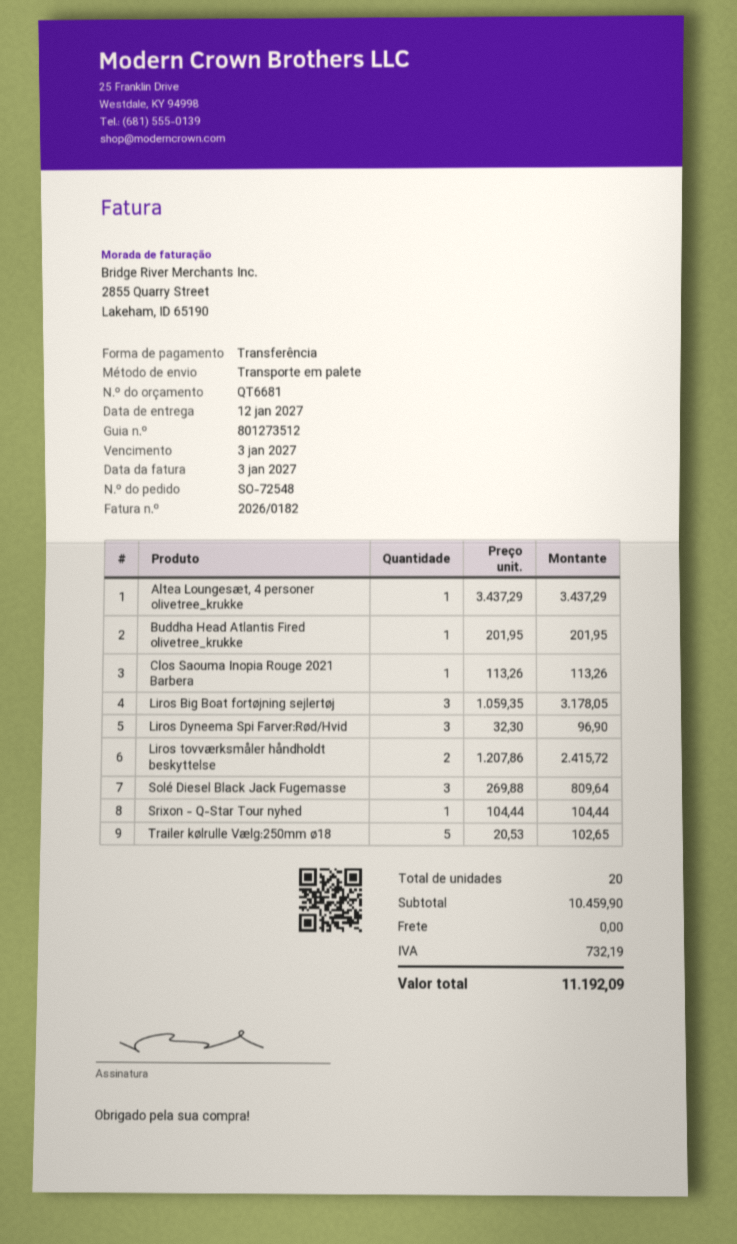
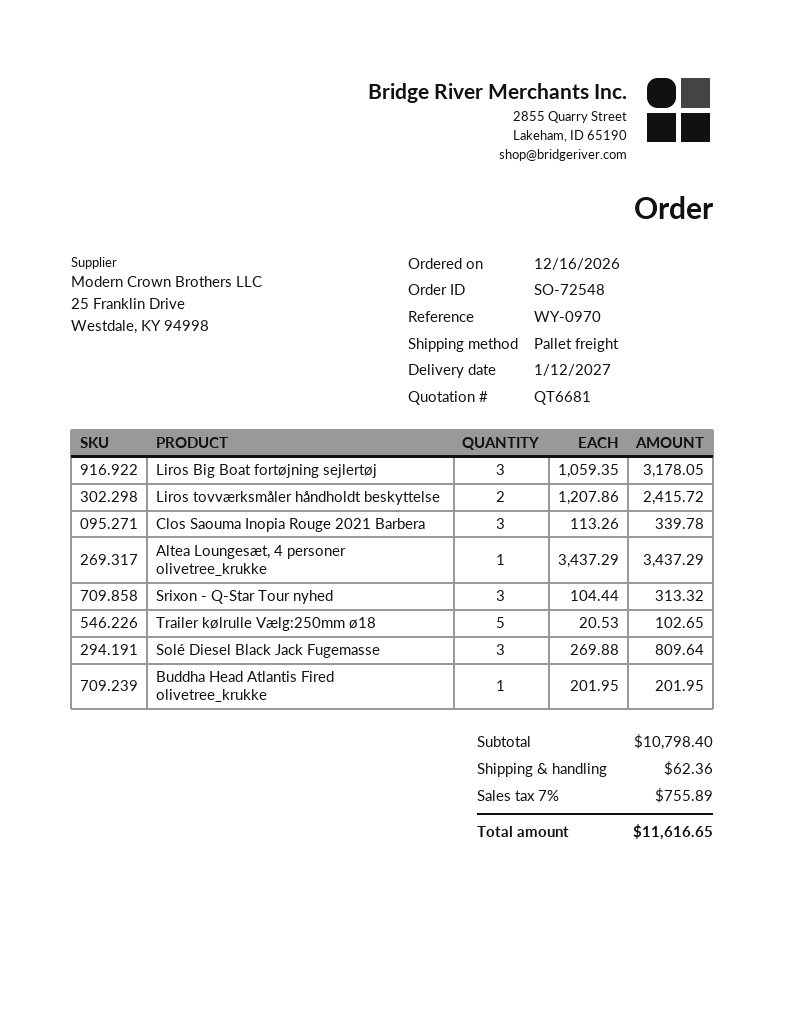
Clos Saouma Inopia Rouge 2021 Barbera: 1 x 113.26 = 113.26 -> 3 x 113.26 = 339.78
Liros Dyneema Spi Farver:Rød/Hvid: 3 x 32.30 = 96.90 -> none
Srixon - Q-Star Tour nyhed: 1 x 104.44 = 104.44 -> 3 x 104.44 = 313.32
subtotal: 10459.90 -> 10798.40
shipping: 0.00 -> 62.36
tax: 732.19 -> 755.89
total: 11192.09 -> 11616.65

